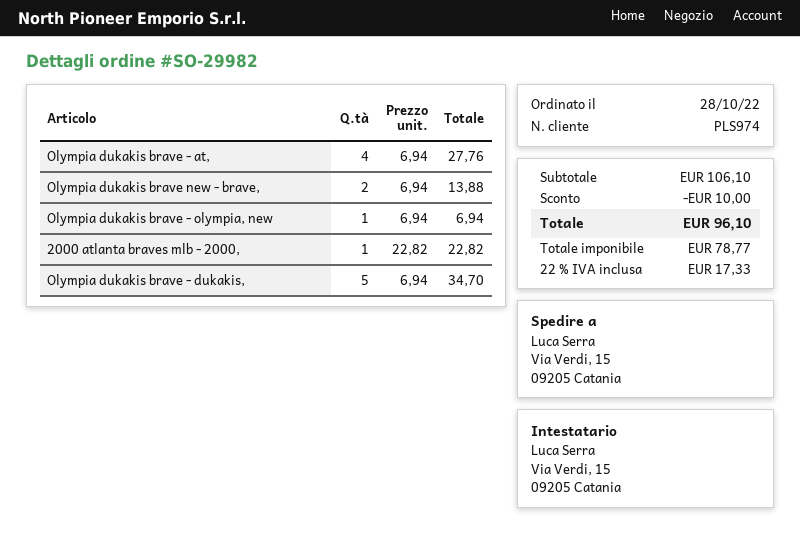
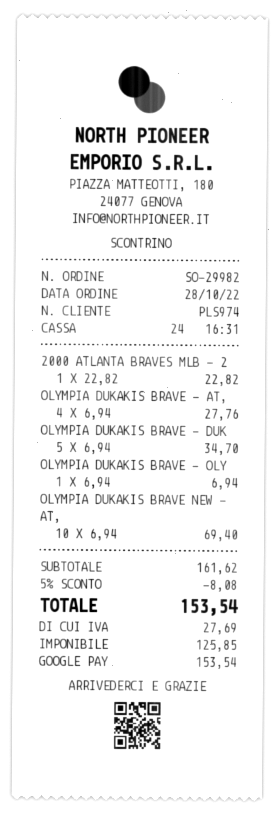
Olympia dukakis brave new - brave,: 2 x 6.94 = 13.88 -> none
OLYMPIA DUKAKIS BRAVE NEW - AT,: none -> 10 x 6.94 = 69.40
subtotal: 106.10 -> 161.62
discount: 10.00 -> 8.08
net: 78.77 -> 125.85
tax: 17.33 -> 27.69
total: 96.10 -> 153.54

